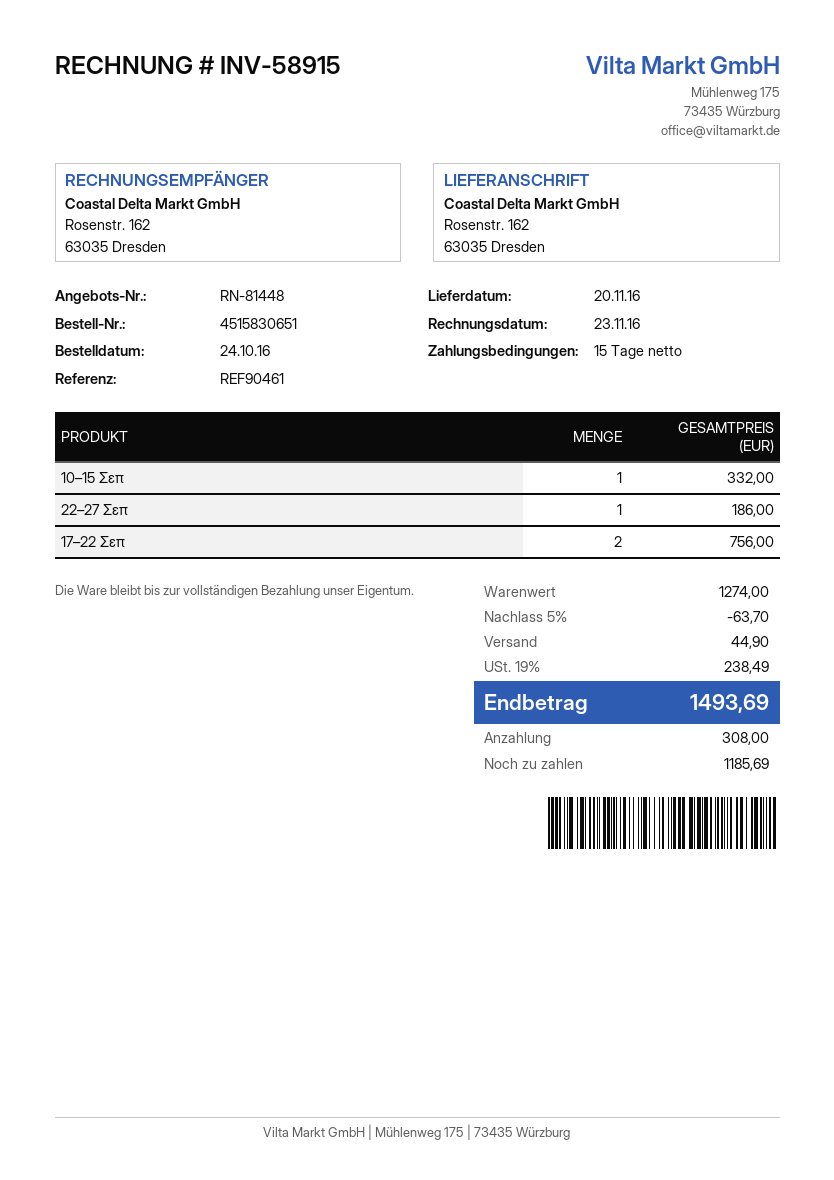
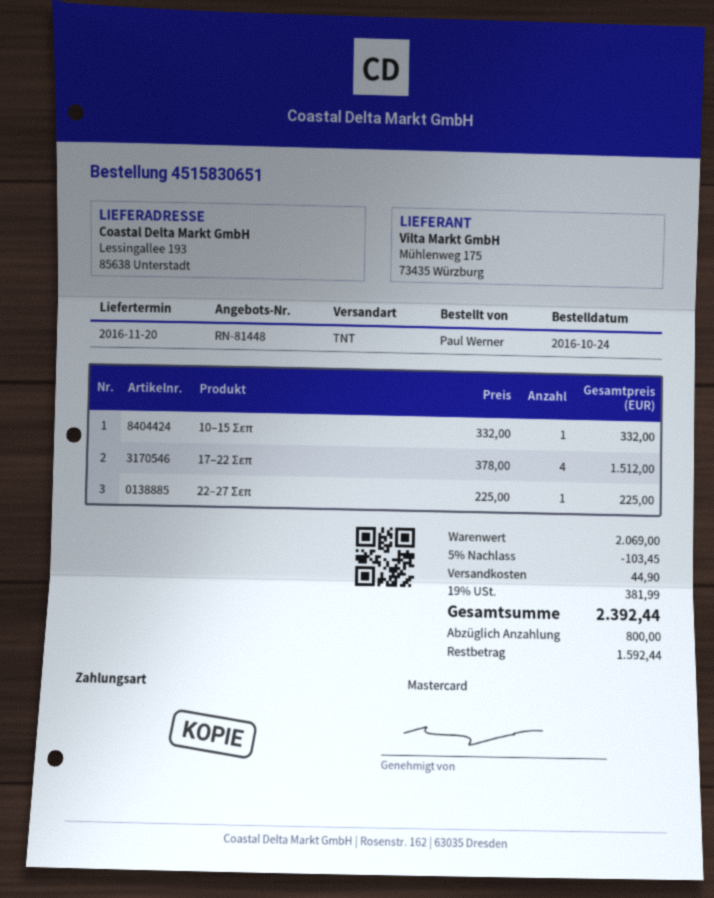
ship to: Rosenstr. 162, 63035 Dresden -> Lessingallee 193, 85638 Unterstadt
22–27 Σεπ: 1 for 186.00 -> 1 for 225.00
17–22 Σεπ: 2 for 756.00 -> 4 for 1512.00
subtotal: 1274.00 -> 2069.00
discount: 5% = 63.70 -> 5% = 103.45
tax: 19% = 238.49 -> 19% = 381.99
total: 1493.69 -> 2392.44
deposit: 308.00 -> 800.00
balance: 1185.69 -> 1592.44

